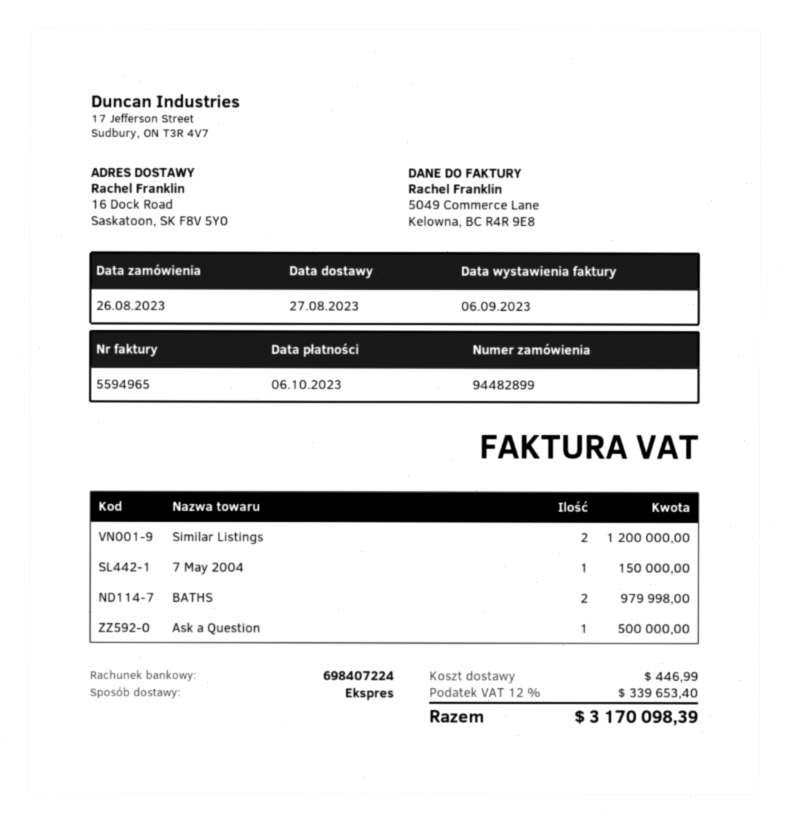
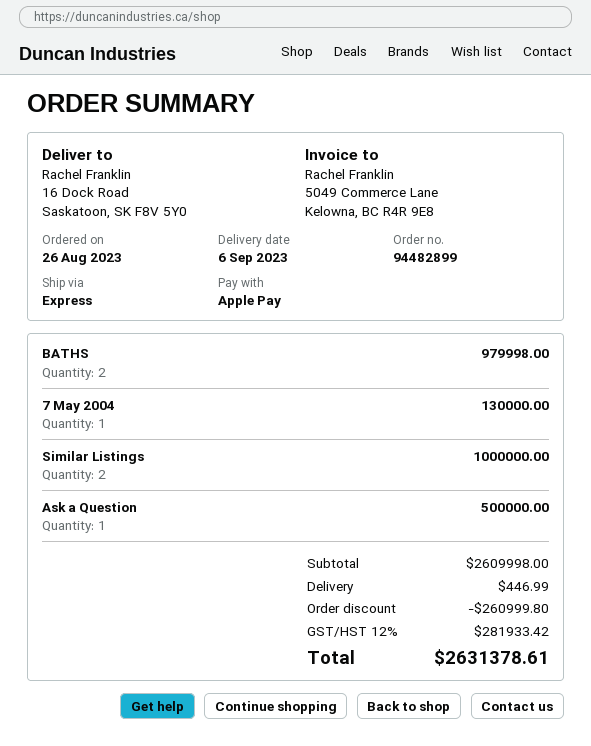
delivery date: 2023-08-27 -> 2023-09-06
Similar Listings: 2 for 1200000.00 -> 2 for 1000000.00
7 May 2004: 1 for 150000.00 -> 1 for 130000.00
discount: none -> 260999.80
tax: 12% = 339653.40 -> 12% = 281933.42
total: 3170098.39 -> 2631378.61

